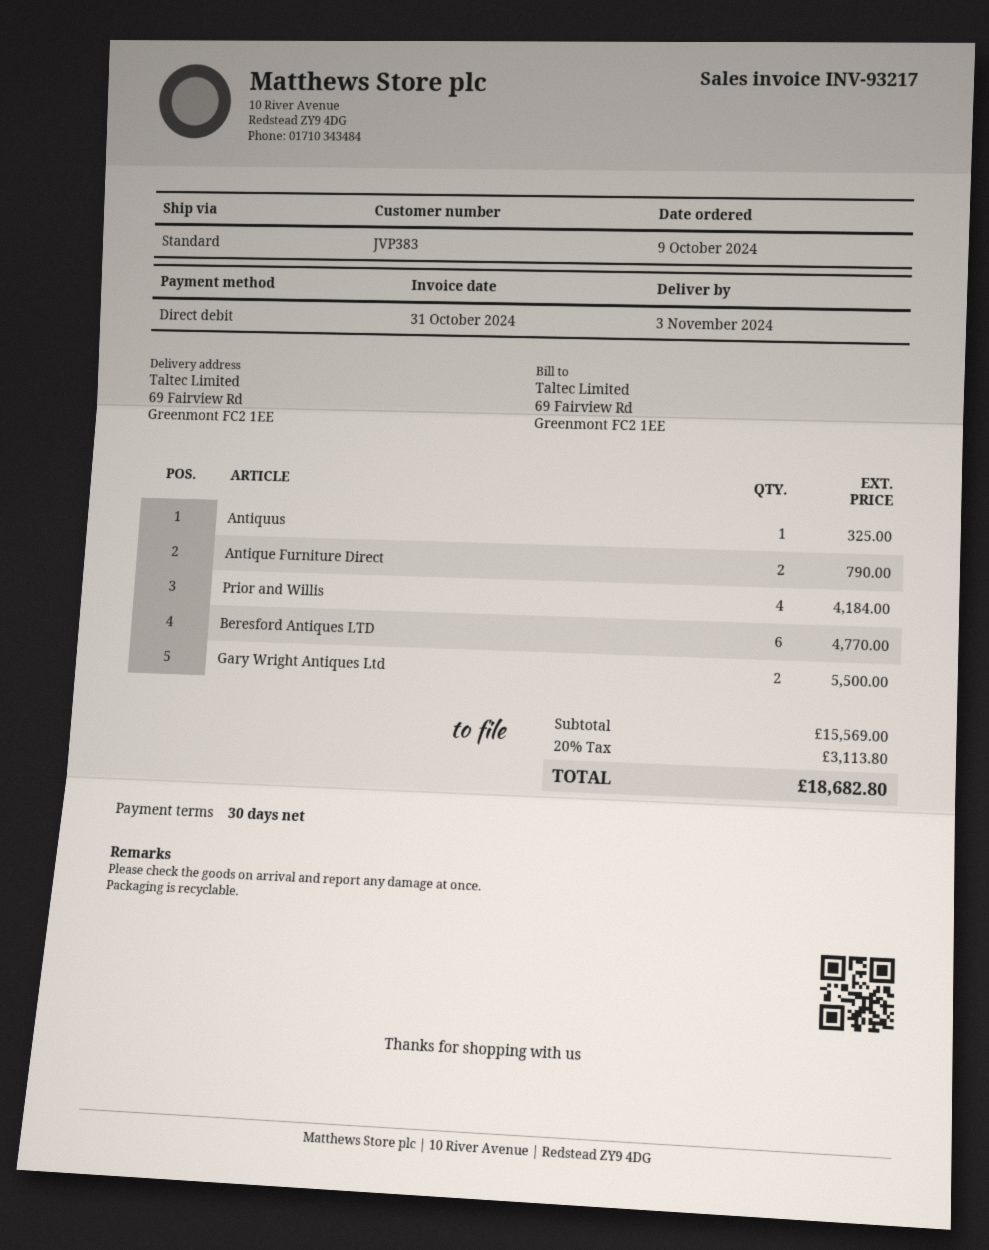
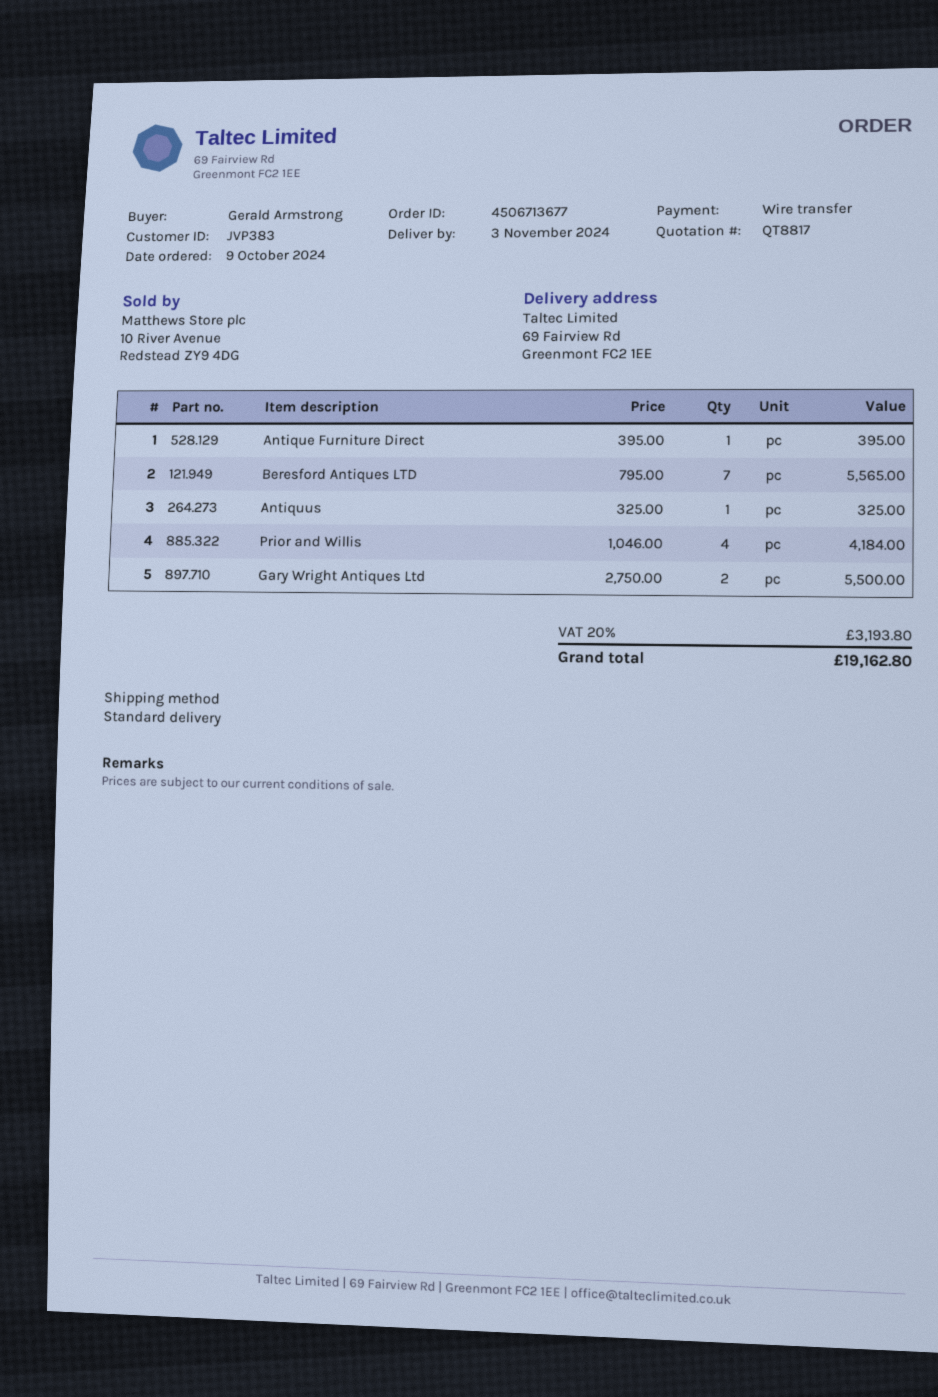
payment method: direct debit -> bank transfer
Antique Furniture Direct: 2 for 790.00 -> 1 for 395.00
Beresford Antiques LTD: 6 for 4770.00 -> 7 for 5565.00
tax: 20% = 3113.80 -> 20% = 3193.80
total: 18682.80 -> 19162.80

